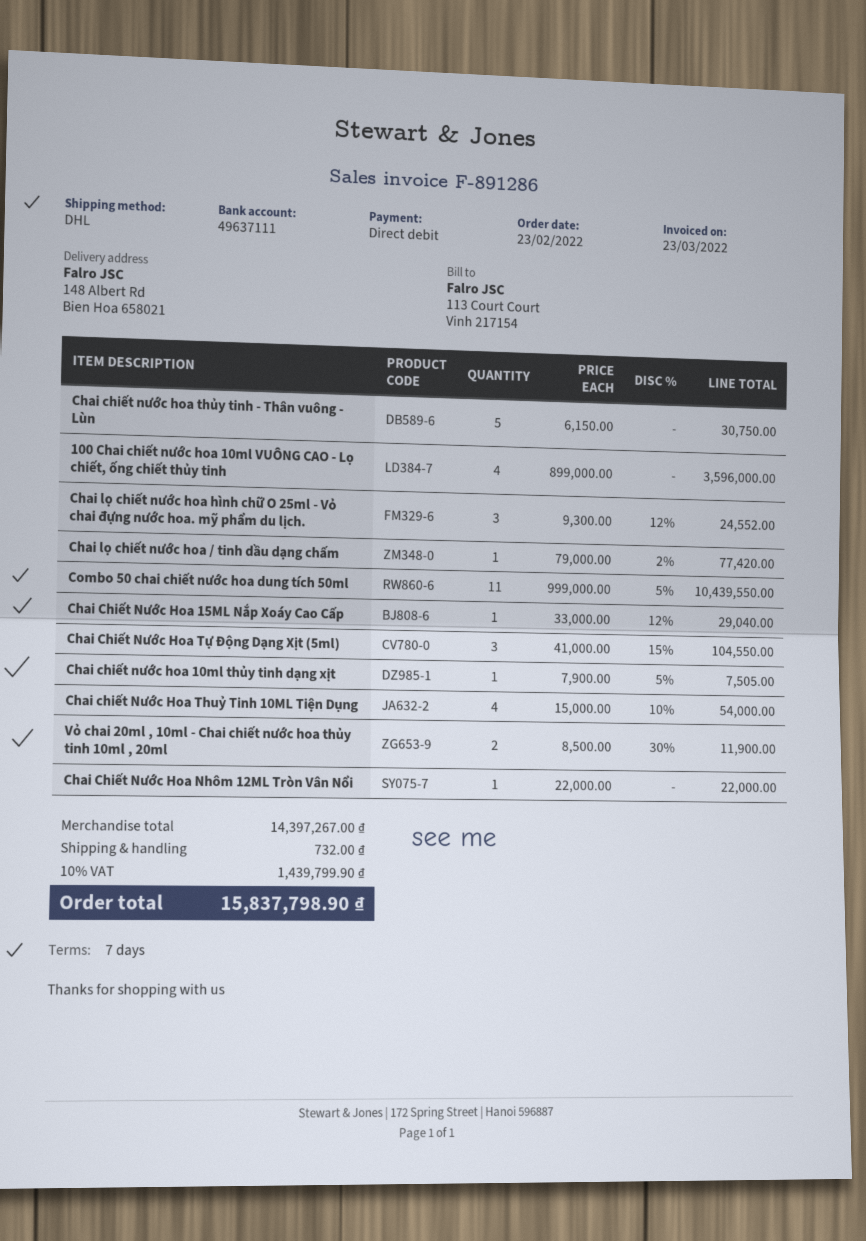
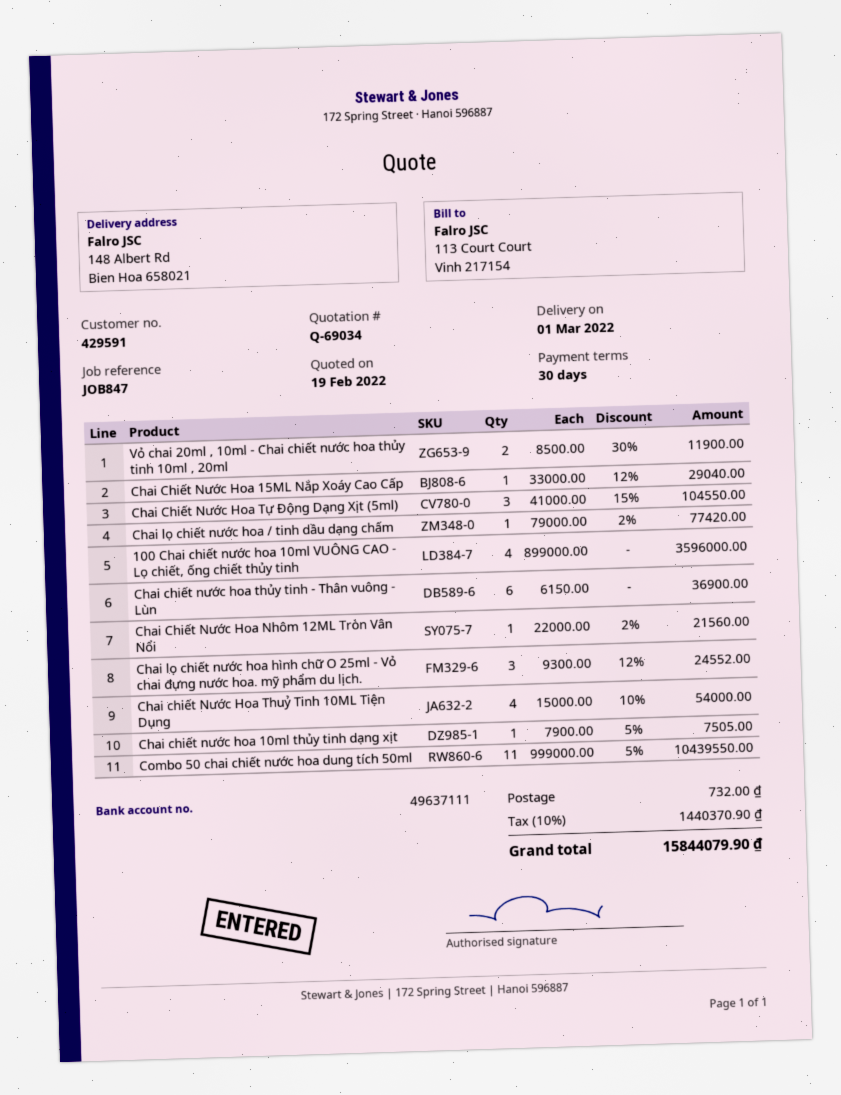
payment terms: 7 days -> 30 days
Chai chiết nước hoa thủy tinh - Thân vuông - Lùn: 5 x 6150.00 = 30750.00 -> 6 x 6150.00 = 36900.00
Chai Chiết Nước Hoa Nhôm 12ML Tròn Vân Nổi: 1 x 22000.00 = 22000.00 -> 1 x 22000.00 - 2% = 21560.00
tax: 10% = 1439799.90 -> 10% = 1440370.90
total: 15837798.90 -> 15844079.90

